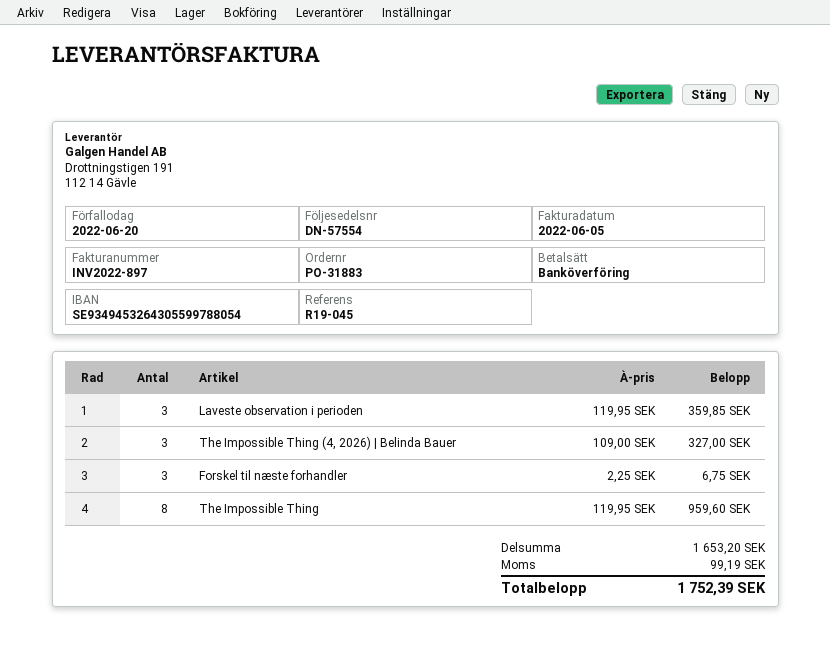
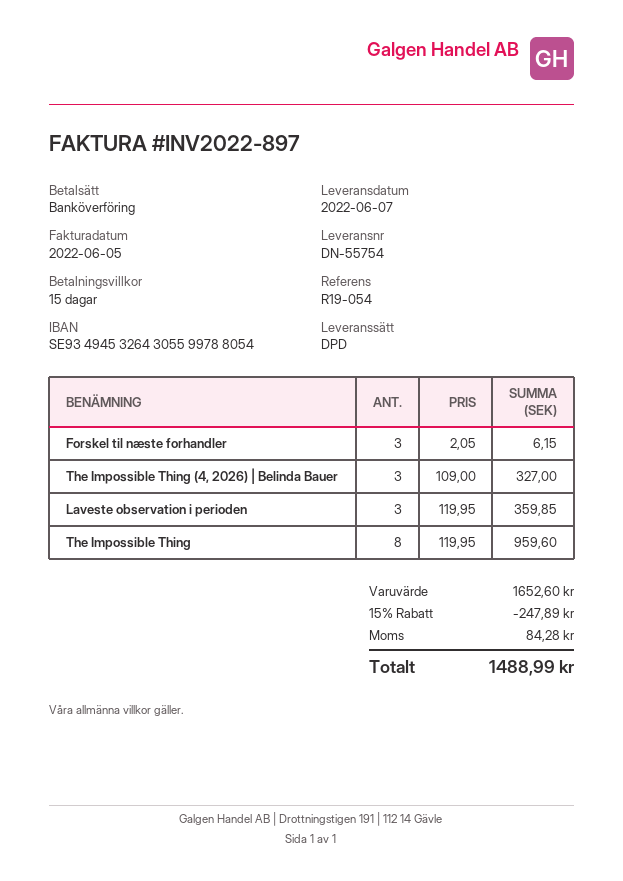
delivery note number: DN-57554 -> DN-55754
reference: R19-045 -> R19-054
Forskel til næste forhandler: 3 x 2.25 = 6.75 -> 3 x 2.05 = 6.15
subtotal: 1653.20 -> 1652.60
discount: none -> 15% = 247.89
tax: 99.19 -> 84.28
total: 1752.39 -> 1488.99

